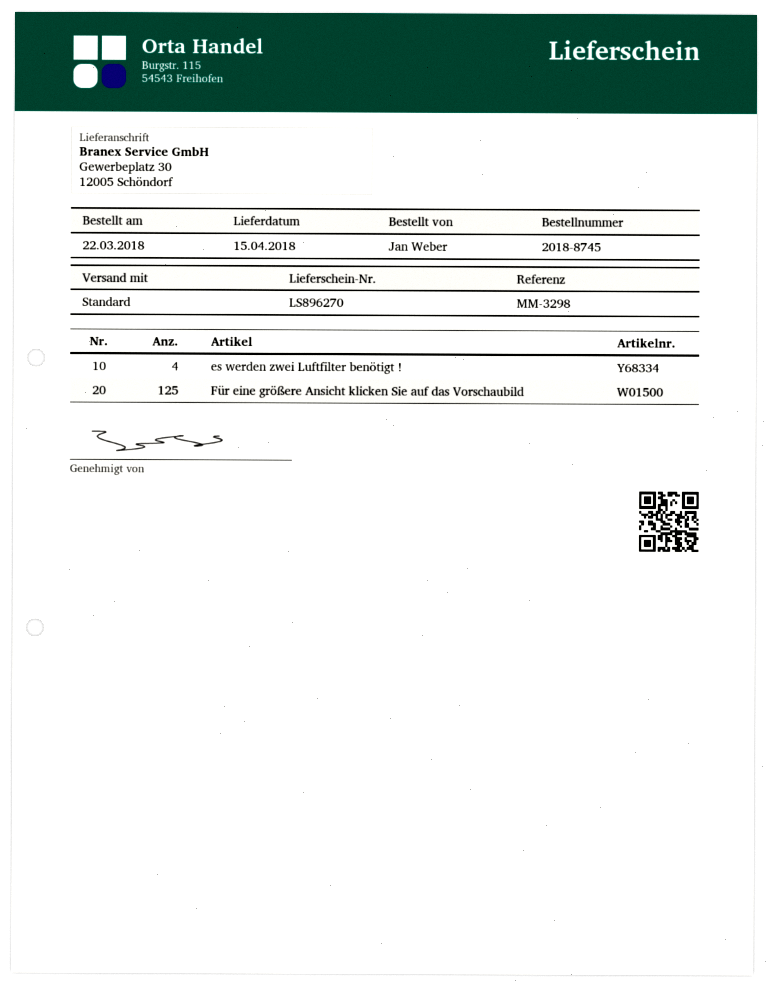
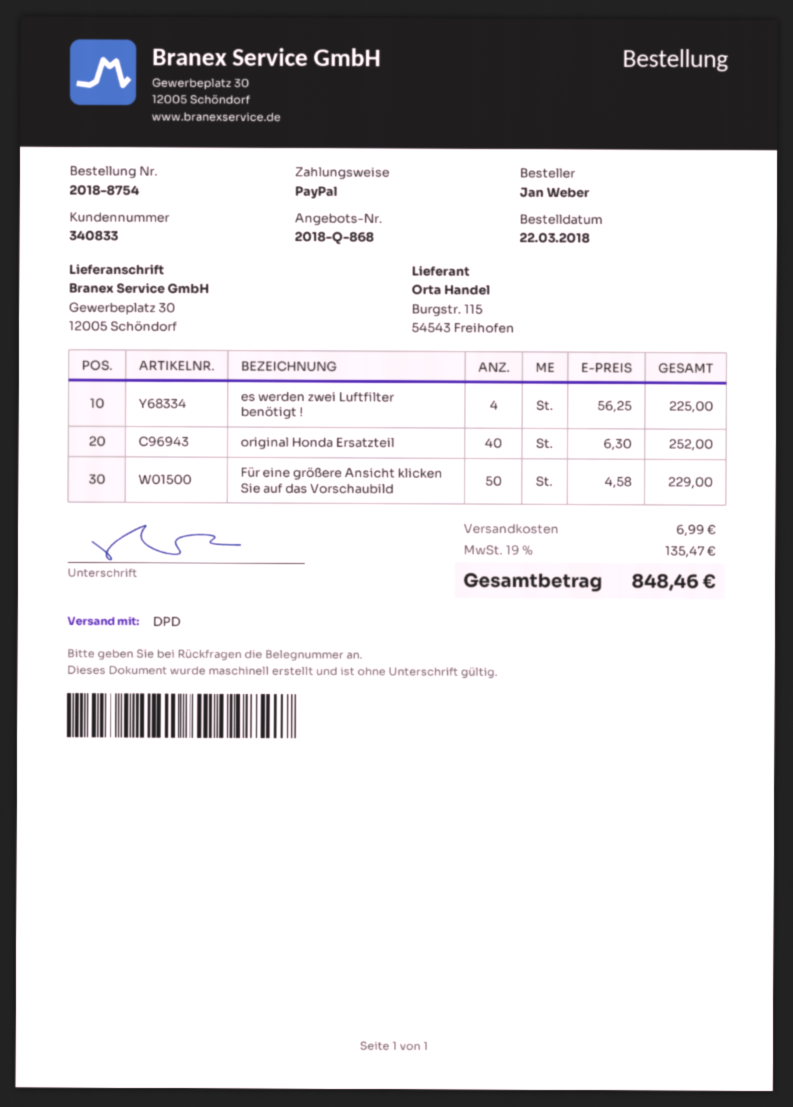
order number: 2018-8745 -> 2018-8754
shipping method: standard -> DPD
Für eine größere Ansicht klicken Sie auf das Vorschaubild: 125 -> 50
original Honda Ersatzteil: none -> 40

